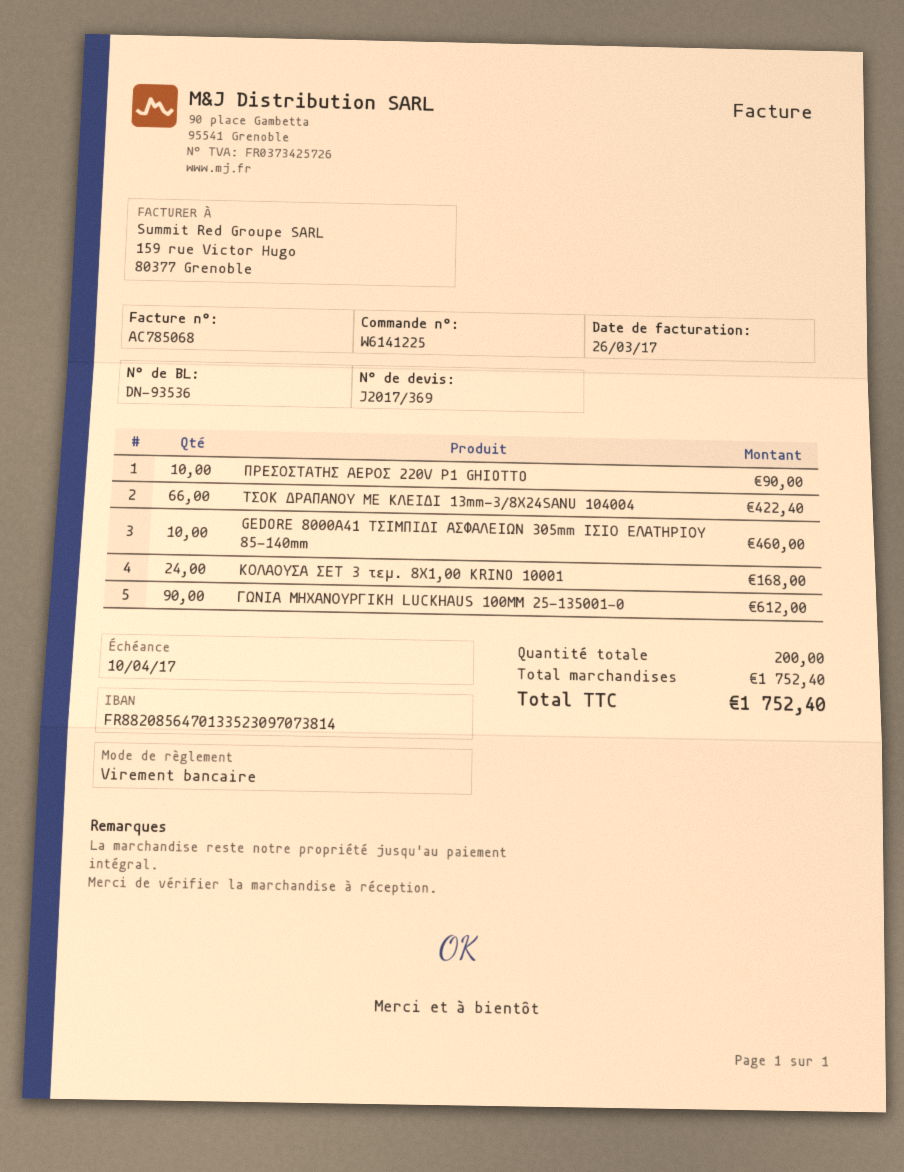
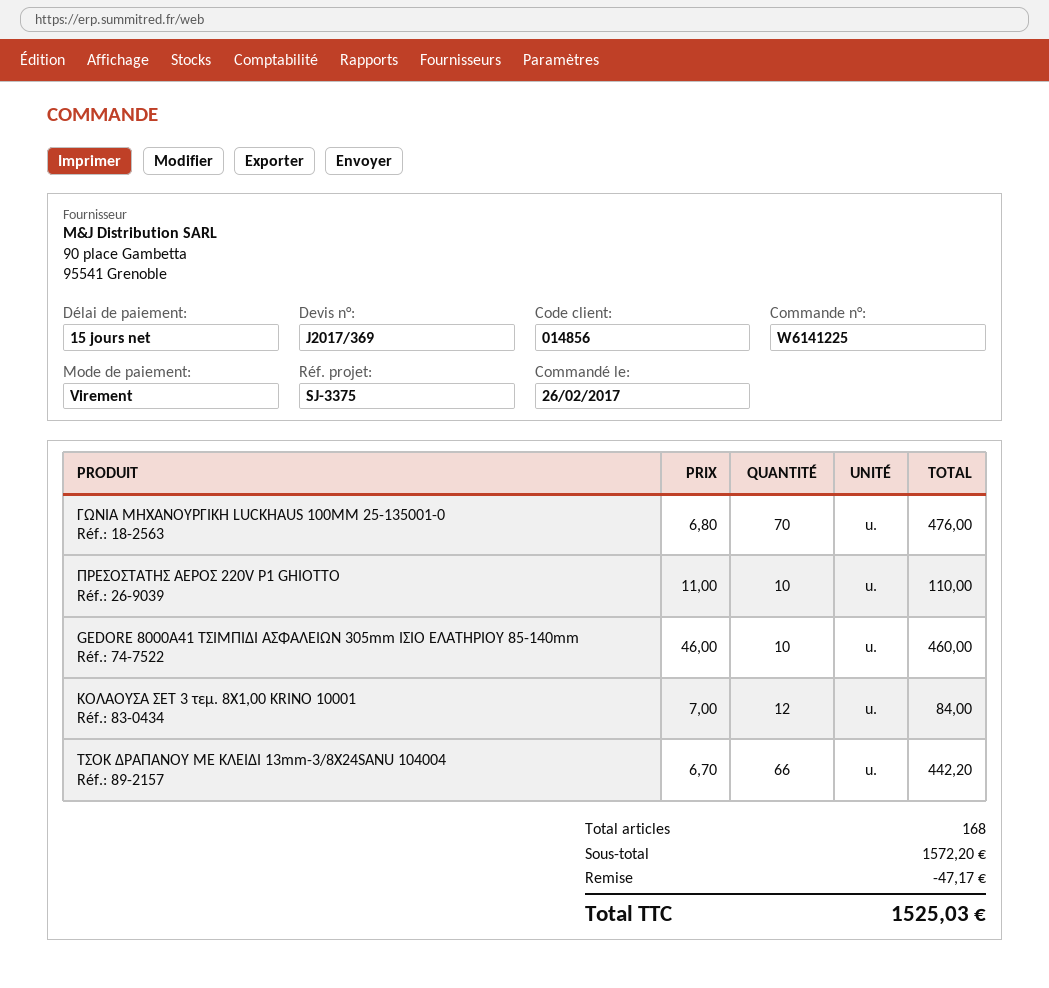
ΠΡΕΣΟΣΤΑΤΗΣ ΑΕΡΟΣ 220V P1 GHIOTTO: 10 for 90.00 -> 10 for 110.00
ΤΣΟΚ ΔΡΑΠΑΝΟΥ ΜΕ ΚΛΕΙΔΙ 13mm-3/8X24SANU 104004: 66 for 422.40 -> 66 for 442.20
ΚΟΛΑΟΥΣΑ ΣΕΤ 3 τεμ. 8Χ1,00 KRINO 10001: 24 for 168.00 -> 12 for 84.00
ΓΩΝΙΑ ΜΗΧΑΝΟΥΡΓΙΚΗ LUCKHAUS 100MM 25-135001-0: 90 for 612.00 -> 70 for 476.00
total quantity: 200 -> 168
subtotal: 1752.40 -> 1572.20
discount: none -> 47.17
total: 1752.40 -> 1525.03

